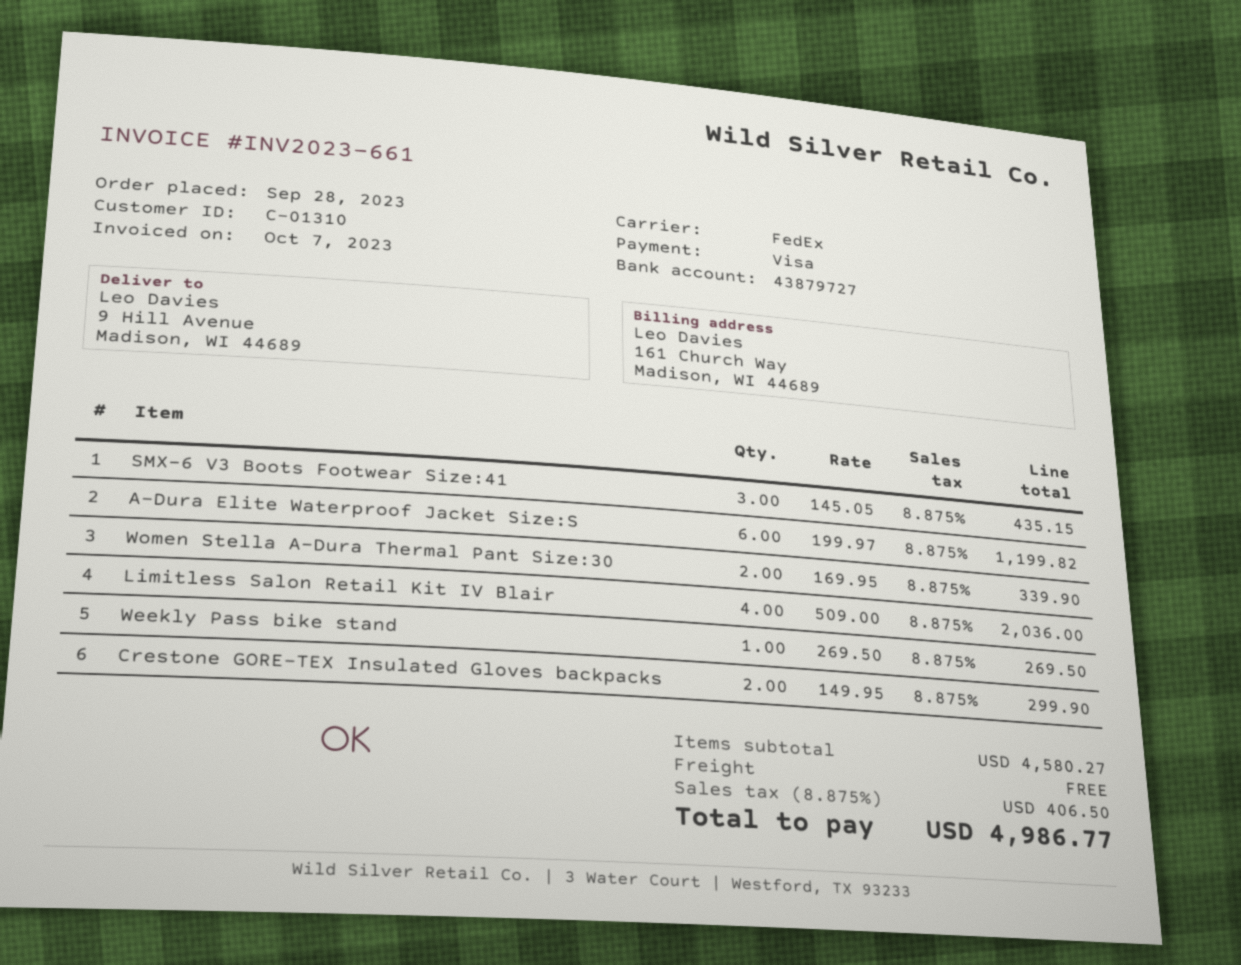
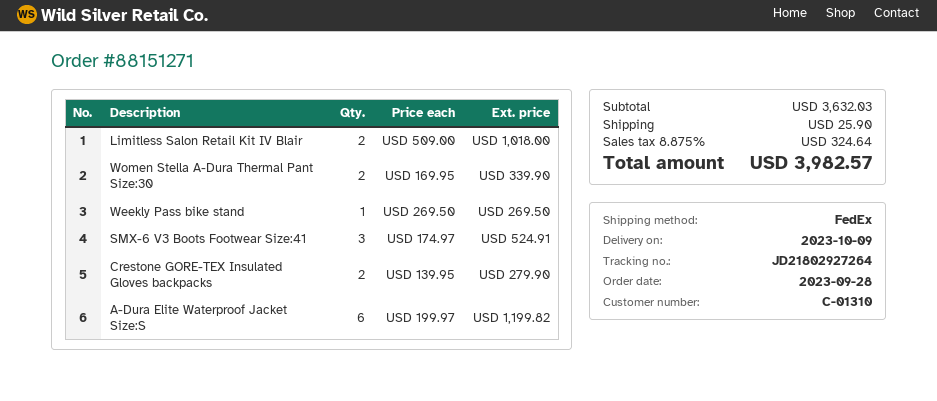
SMX-6 V3 Boots Footwear Size:41: 3 x 145.05 = 435.15 -> 3 x 174.97 = 524.91
Limitless Salon Retail Kit IV Blair: 4 x 509.00 = 2036.00 -> 2 x 509.00 = 1018.00
Crestone GORE-TEX Insulated Gloves backpacks: 2 x 149.95 = 299.90 -> 2 x 139.95 = 279.90
subtotal: 4580.27 -> 3632.03
shipping: 0.00 -> 25.90
tax: 8.875% = 406.50 -> 8.875% = 324.64
total: 4986.77 -> 3982.57

